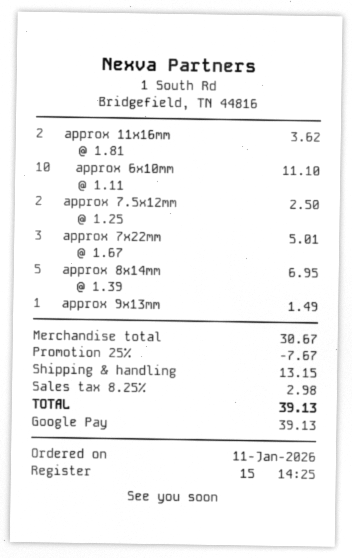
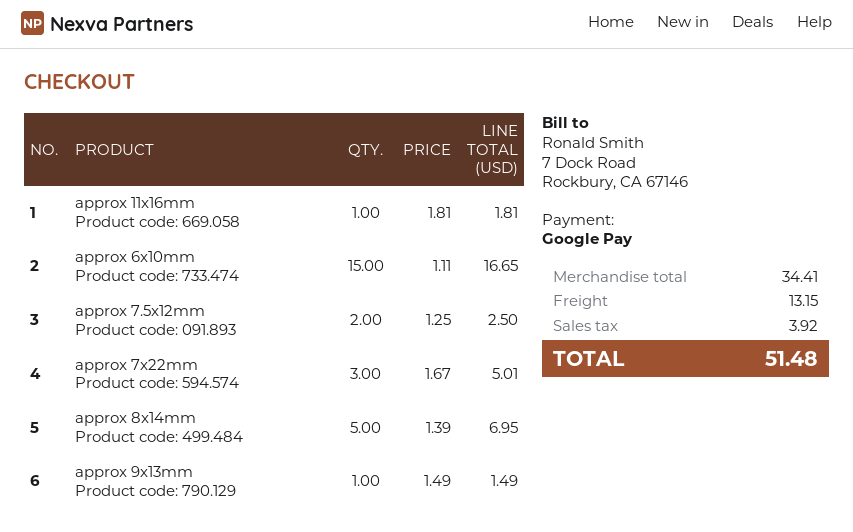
approx 11x16mm: 2 x 1.81 = 3.62 -> 1 x 1.81 = 1.81
approx 6x10mm: 10 x 1.11 = 11.10 -> 15 x 1.11 = 16.65
subtotal: 30.67 -> 34.41
discount: 25% = 7.67 -> none
tax: 2.98 -> 3.92
total: 39.13 -> 51.48

